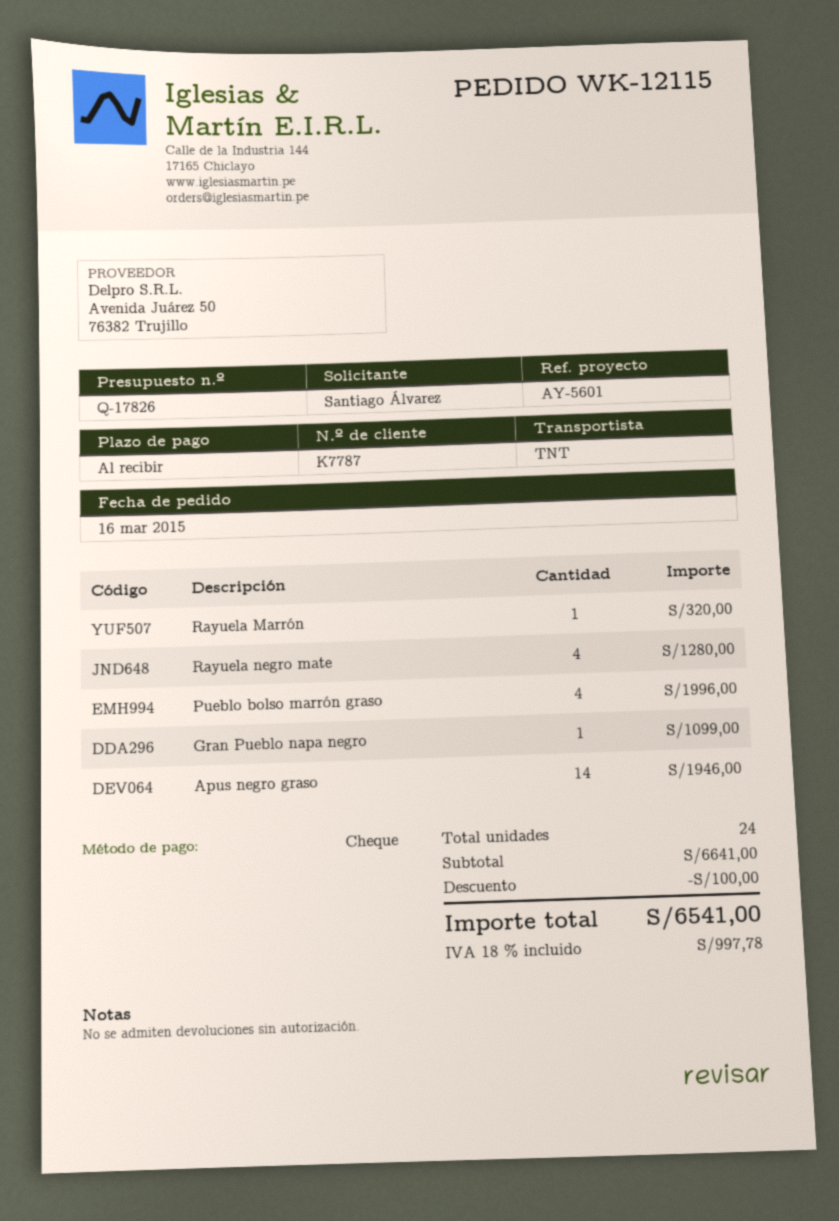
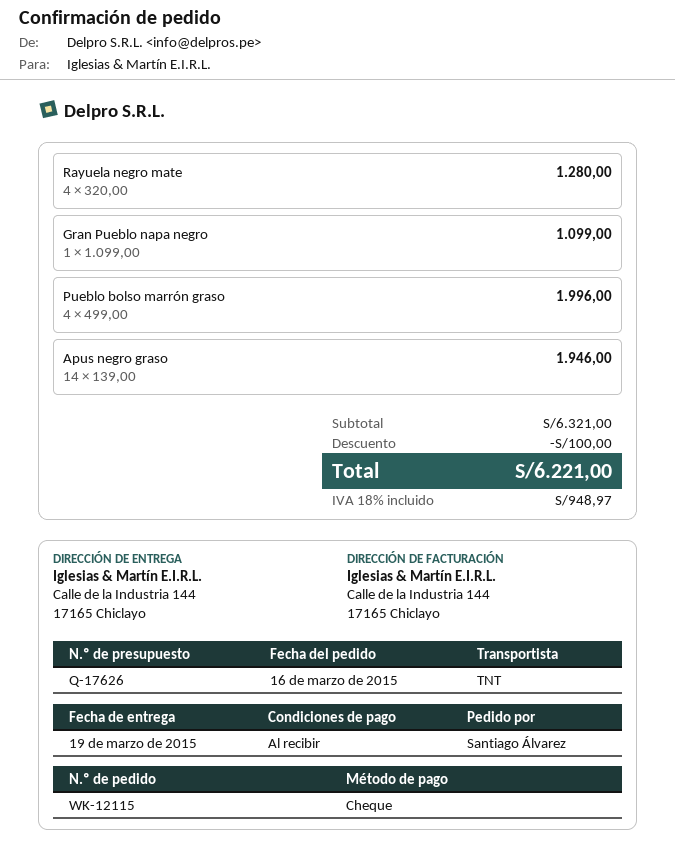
quote number: Q-17826 -> Q-17626
Rayuela Marrón: 1 for 320.00 -> none
subtotal: 6641.00 -> 6321.00
tax: 18% = 997.78 -> 18% = 948.97
total: 6541.00 -> 6221.00

